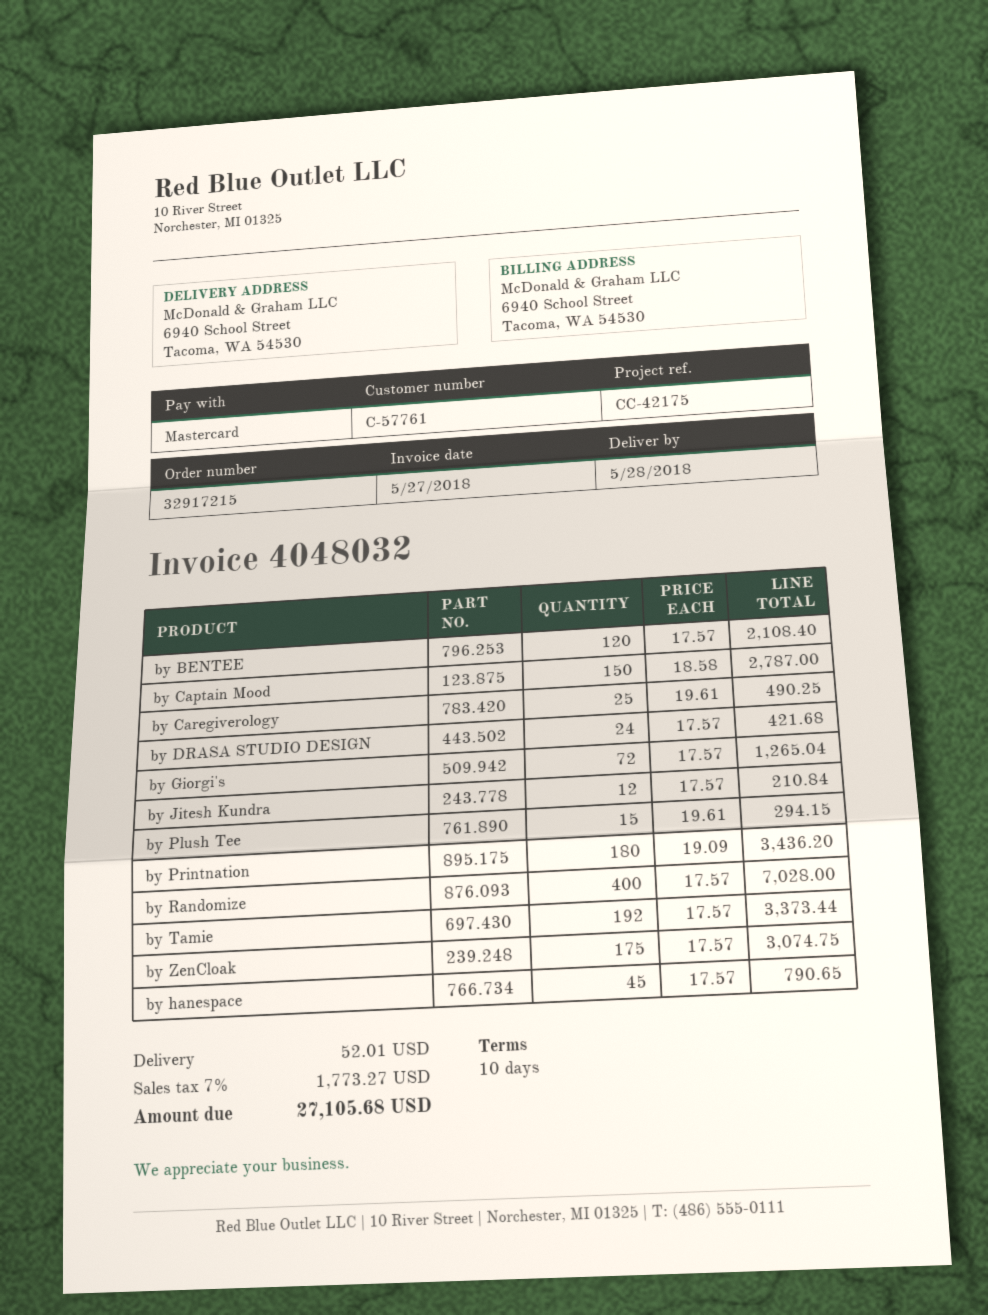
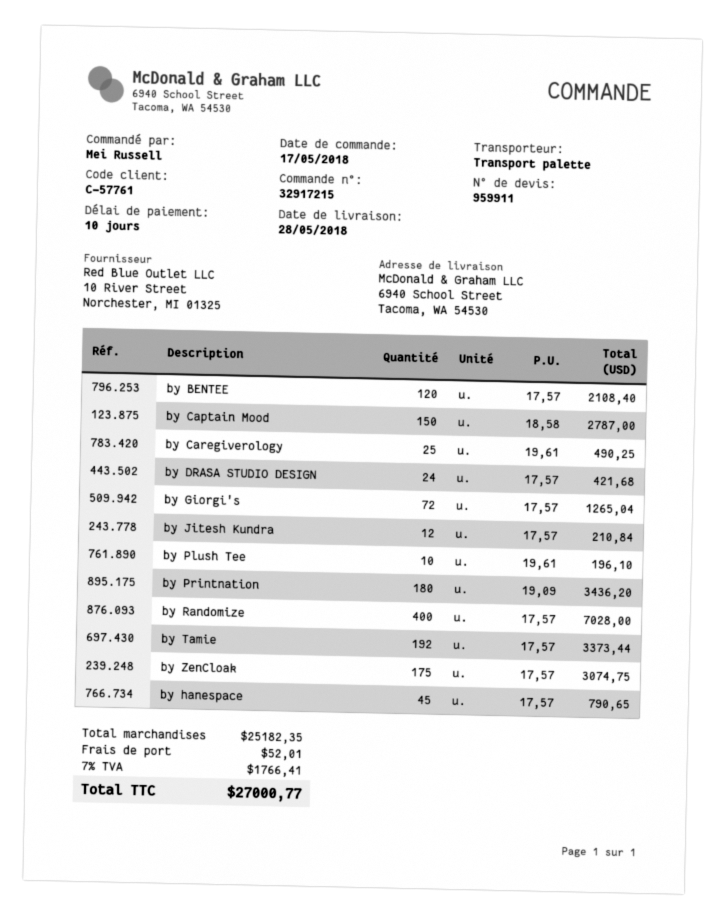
by Plush Tee: 15 x 19.61 = 294.15 -> 10 x 19.61 = 196.10
tax: 7% = 1773.27 -> 7% = 1766.41
total: 27105.68 -> 27000.77

